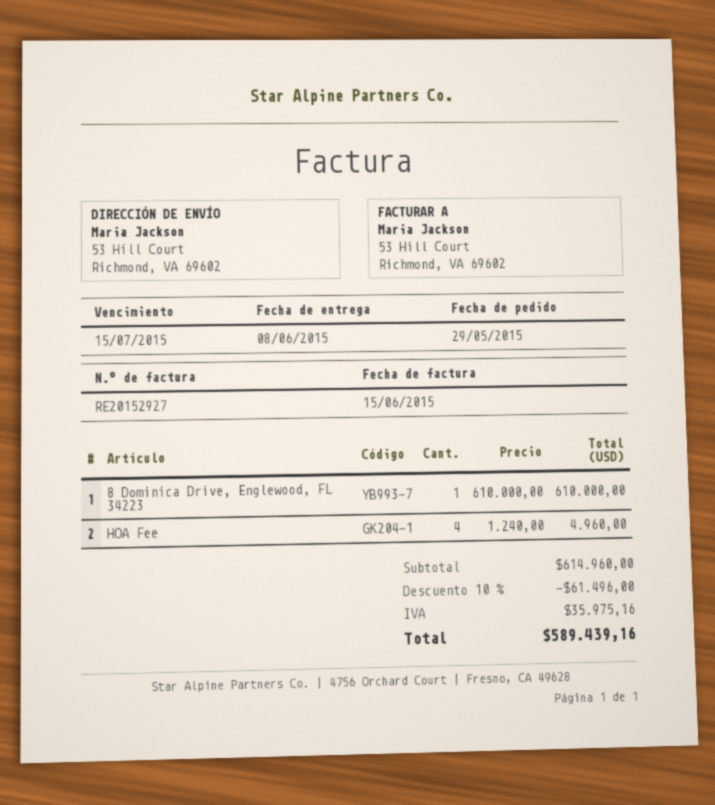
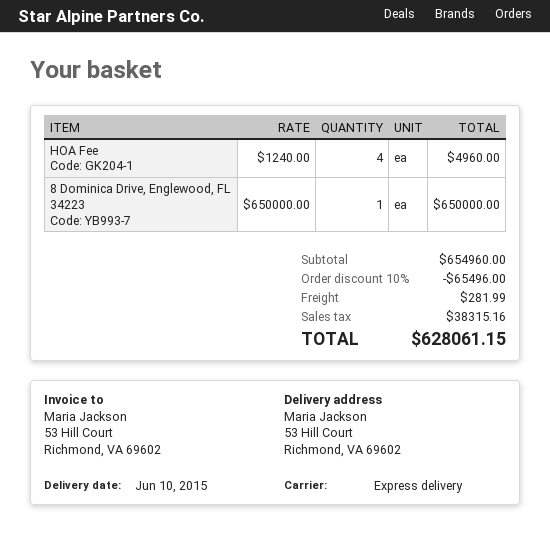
delivery date: 2015-06-08 -> 2015-06-10
8 Dominica Drive, Englewood, FL 34223: 1 x 610000.00 = 610000.00 -> 1 x 650000.00 = 650000.00
subtotal: 614960.00 -> 654960.00
discount: 10% = 61496.00 -> 10% = 65496.00
shipping: none -> 281.99
tax: 35975.16 -> 38315.16
total: 589439.16 -> 628061.15

